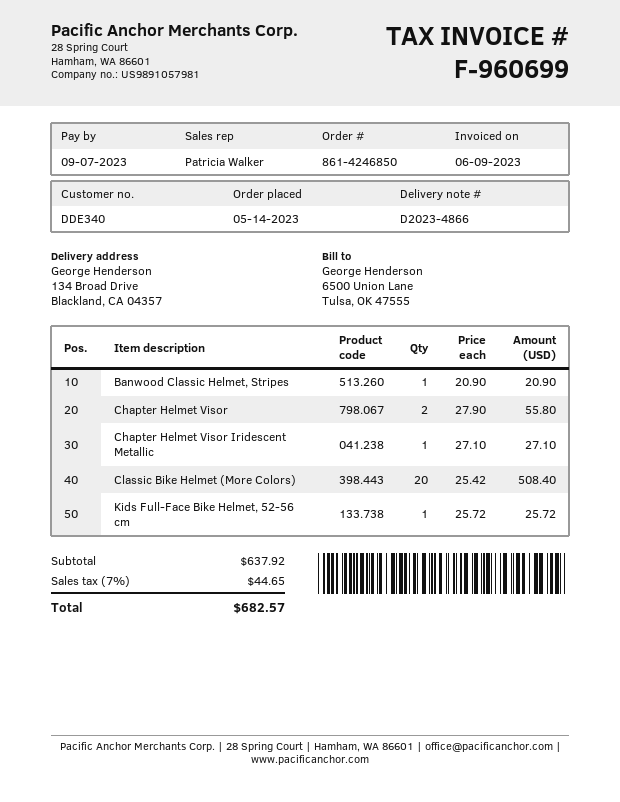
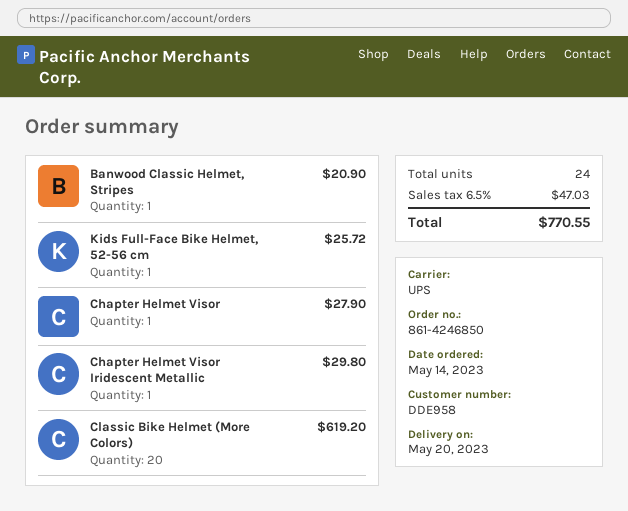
customer number: DDE340 -> DDE958
Chapter Helmet Visor: 2 for 55.80 -> 1 for 27.90
Chapter Helmet Visor Iridescent Metallic: 1 for 27.10 -> 1 for 29.80
Classic Bike Helmet (More Colors): 20 for 508.40 -> 20 for 619.20
tax: 7% = 44.65 -> 6.5% = 47.03
total: 682.57 -> 770.55

